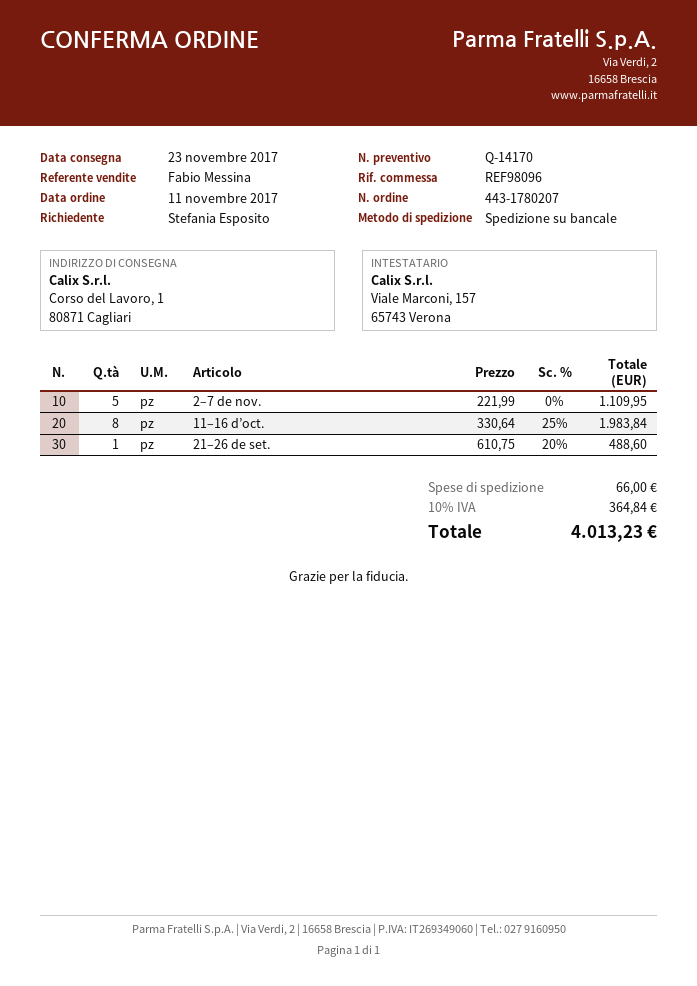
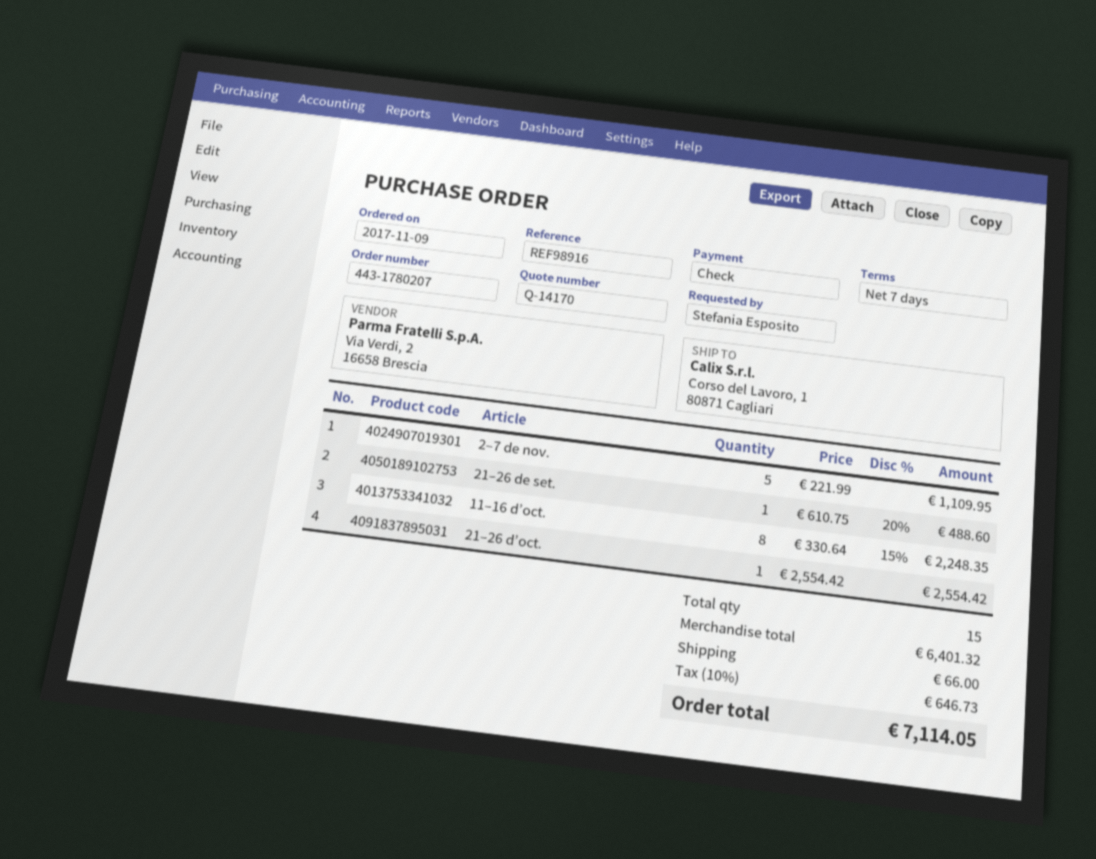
order date: 2017-11-11 -> 2017-11-09
reference: REF98096 -> REF98916
11–16 d’oct.: 8 x 330.64 - 25% = 1983.84 -> 8 x 330.64 - 15% = 2248.35
21–26 d’oct.: none -> 1 x 2554.42 = 2554.42
tax: 10% = 364.84 -> 10% = 646.73
total: 4013.23 -> 7114.05

